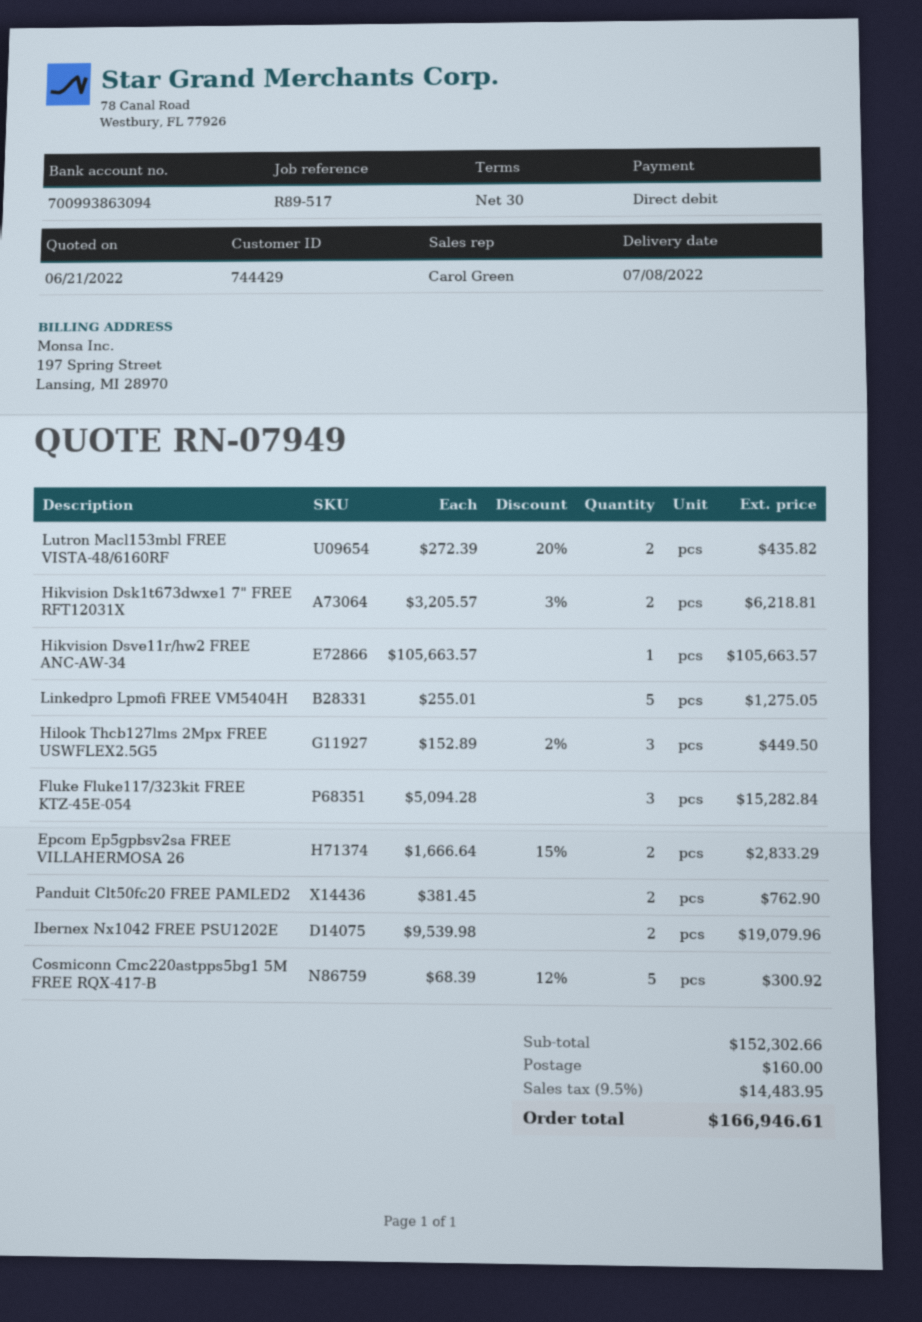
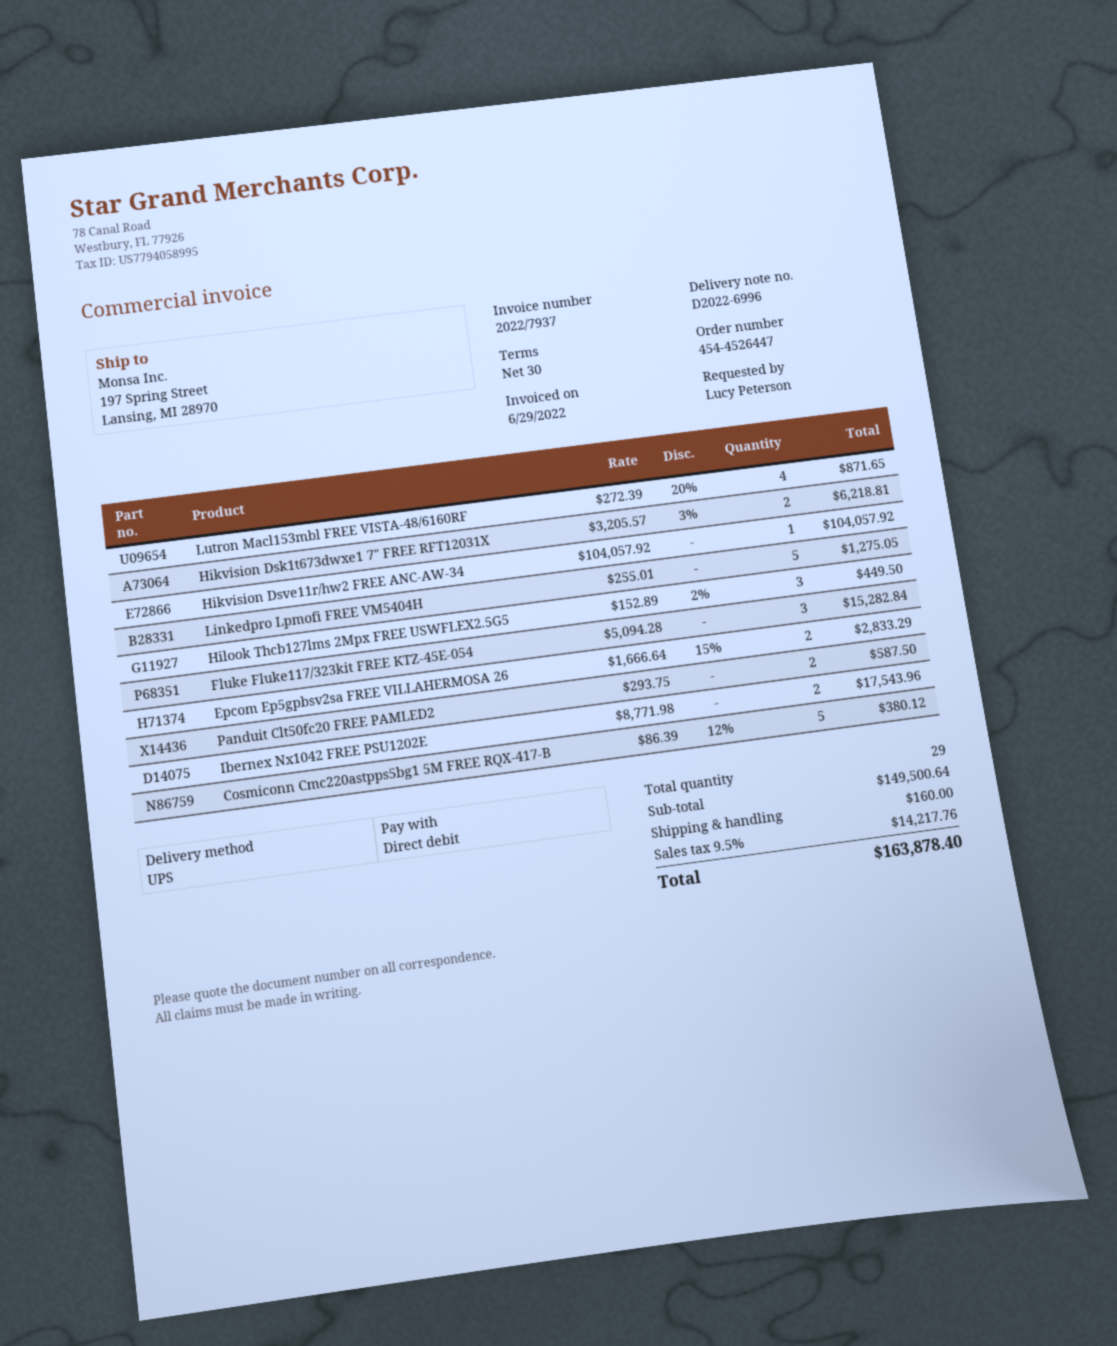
Lutron Macl153mbl FREE VISTA-48/6160RF: 2 x 272.39 - 20% = 435.82 -> 4 x 272.39 - 20% = 871.65
Hikvision Dsve11r/hw2 FREE ANC-AW-34: 1 x 105663.57 = 105663.57 -> 1 x 104057.92 = 104057.92
Panduit Clt50fc20 FREE PAMLED2: 2 x 381.45 = 762.90 -> 2 x 293.75 = 587.50
Ibernex Nx1042 FREE PSU1202E: 2 x 9539.98 = 19079.96 -> 2 x 8771.98 = 17543.96
Cosmiconn Cmc220astpps5bg1 5M FREE RQX-417-B: 5 x 68.39 - 12% = 300.92 -> 5 x 86.39 - 12% = 380.12
subtotal: 152302.66 -> 149500.64
tax: 9.5% = 14483.95 -> 9.5% = 14217.76
total: 166946.61 -> 163878.40

